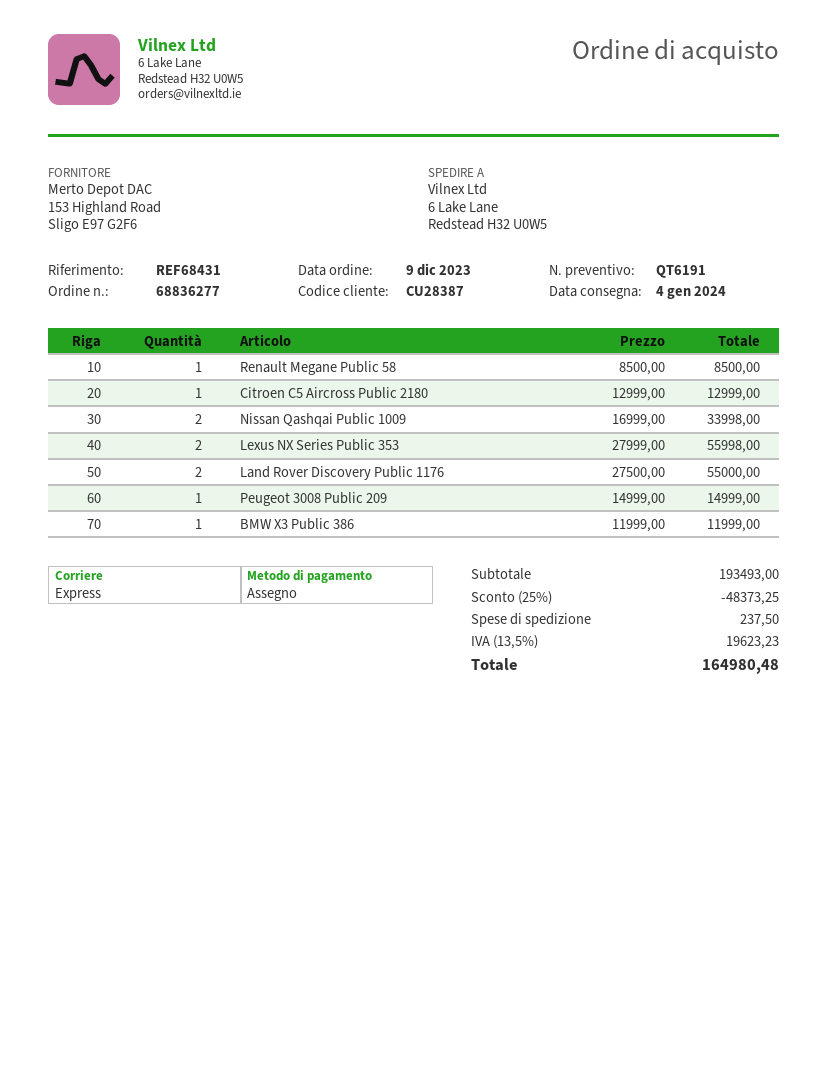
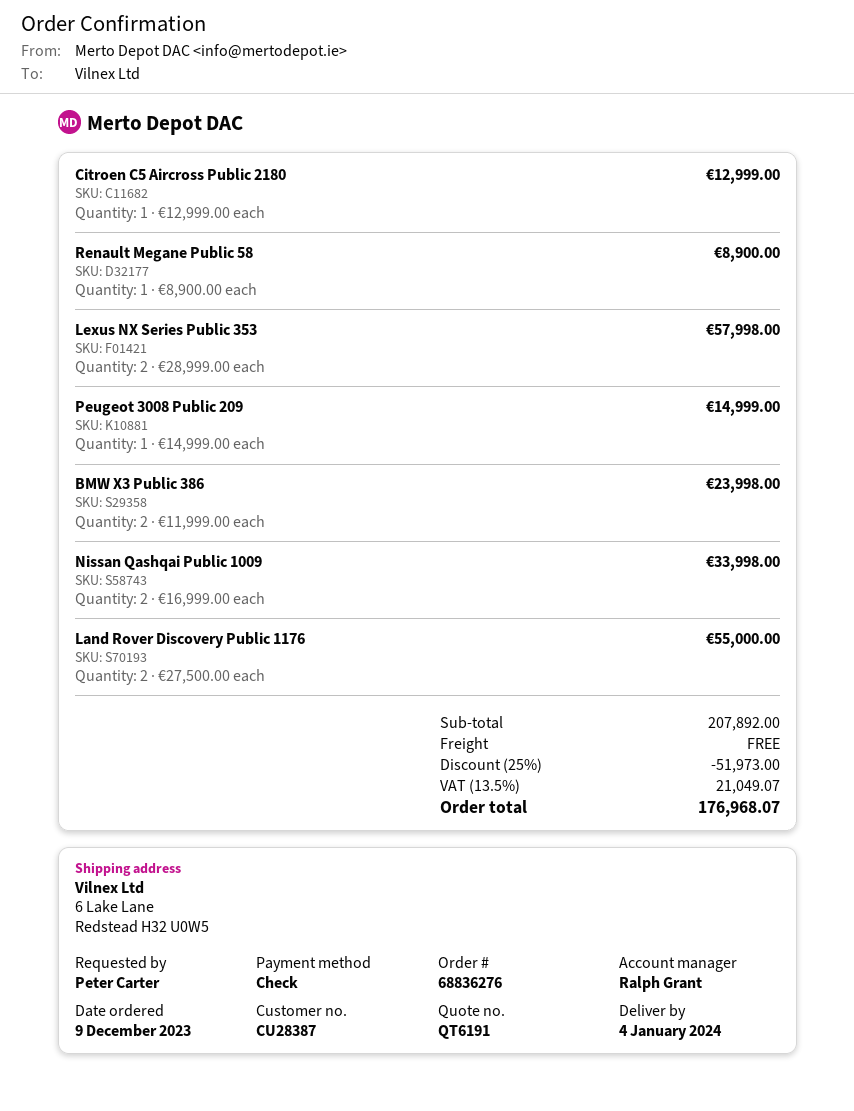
order number: 68836277 -> 68836276
Renault Megane Public 58: 1 x 8500.00 = 8500.00 -> 1 x 8900.00 = 8900.00
Lexus NX Series Public 353: 2 x 27999.00 = 55998.00 -> 2 x 28999.00 = 57998.00
BMW X3 Public 386: 1 x 11999.00 = 11999.00 -> 2 x 11999.00 = 23998.00
subtotal: 193493.00 -> 207892.00
discount: 25% = 48373.25 -> 25% = 51973.00
shipping: 237.50 -> 0.00
tax: 13.5% = 19623.23 -> 13.5% = 21049.07
total: 164980.48 -> 176968.07

